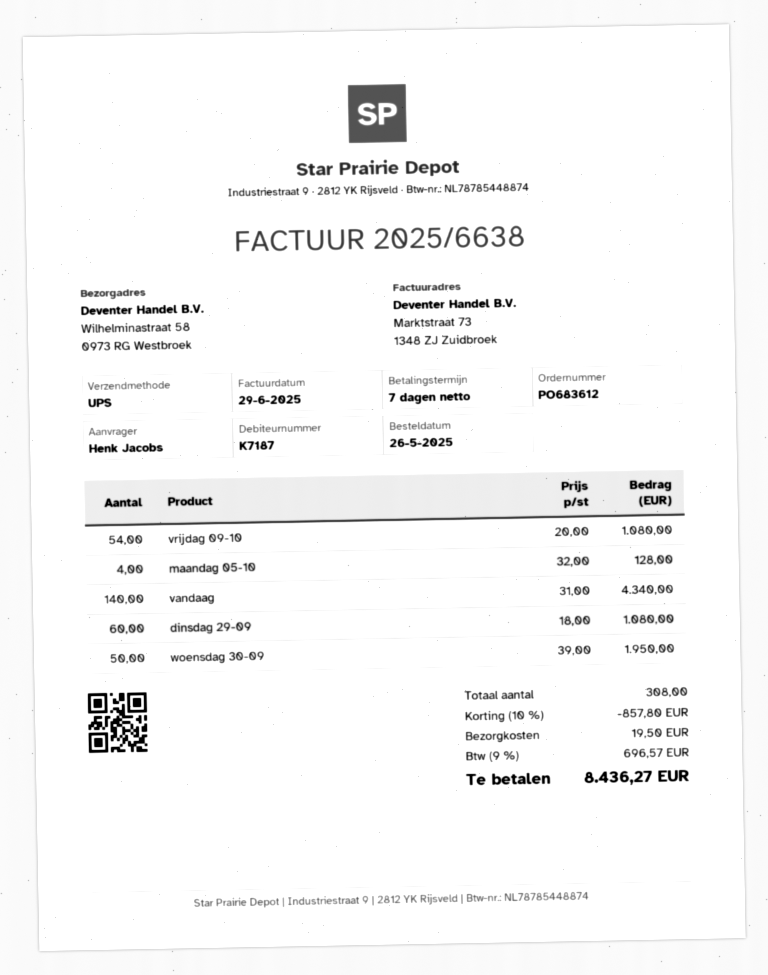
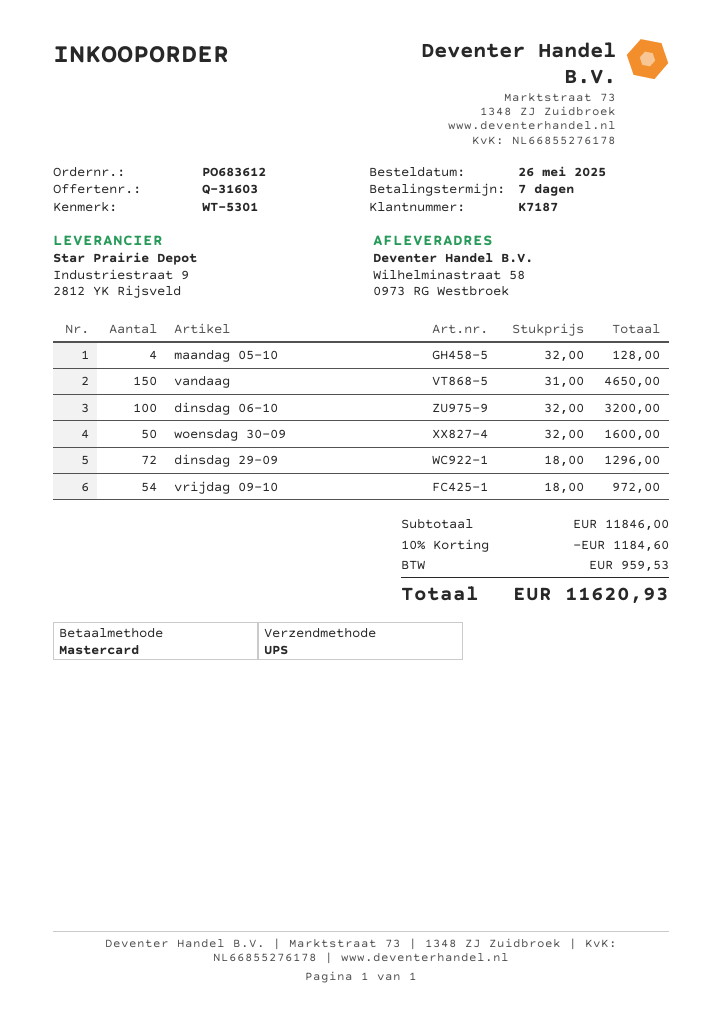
vrijdag 09-10: 54 x 20.00 = 1080.00 -> 54 x 18.00 = 972.00
vandaag: 140 x 31.00 = 4340.00 -> 150 x 31.00 = 4650.00
dinsdag 29-09: 60 x 18.00 = 1080.00 -> 72 x 18.00 = 1296.00
woensdag 30-09: 50 x 39.00 = 1950.00 -> 50 x 32.00 = 1600.00
dinsdag 06-10: none -> 100 x 32.00 = 3200.00
discount: 10% = 857.80 -> 10% = 1184.60
shipping: 19.50 -> none
tax: 696.57 -> 959.53
total: 8436.27 -> 11620.93

